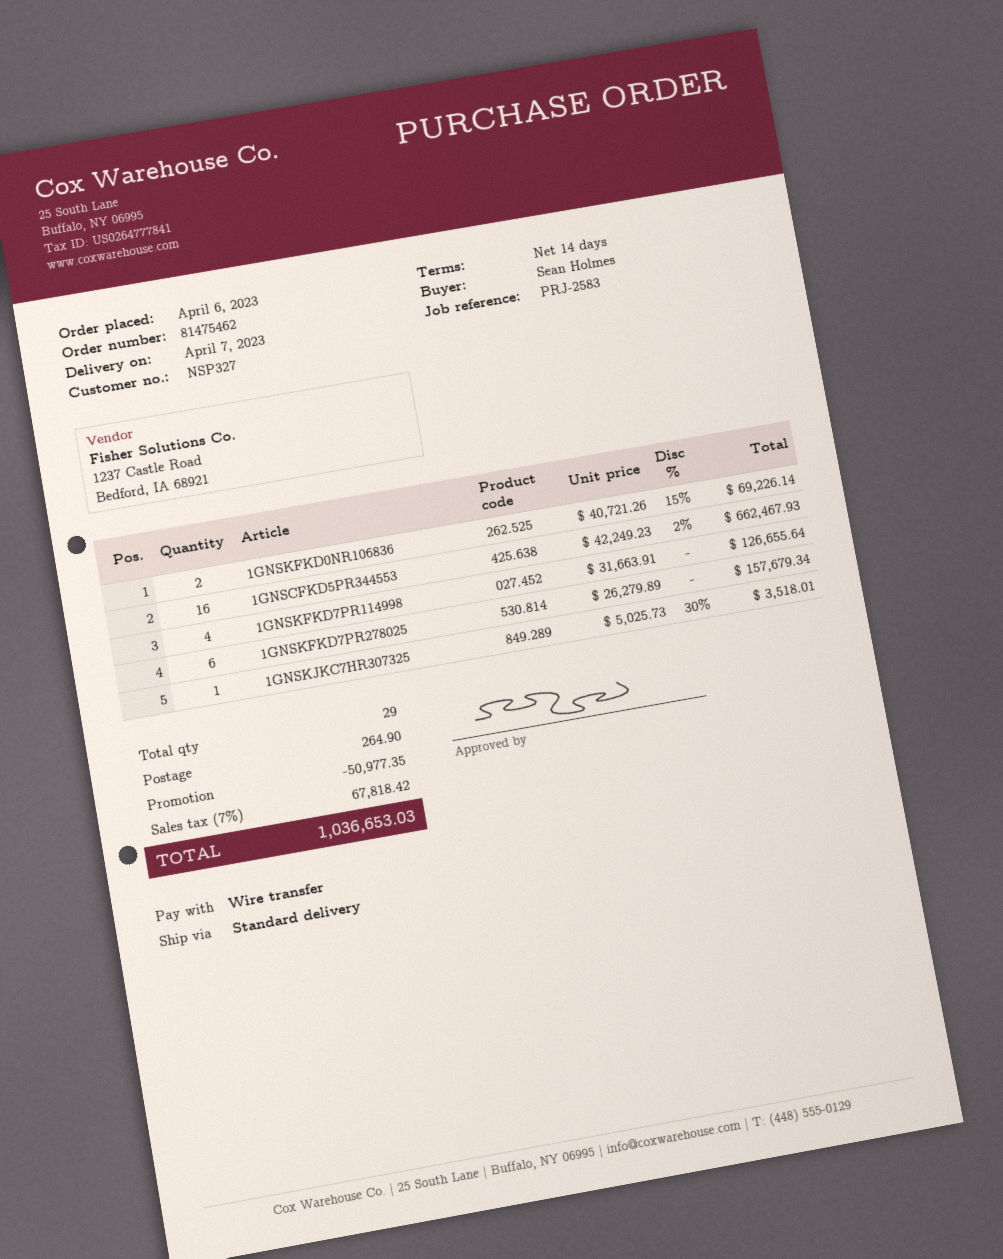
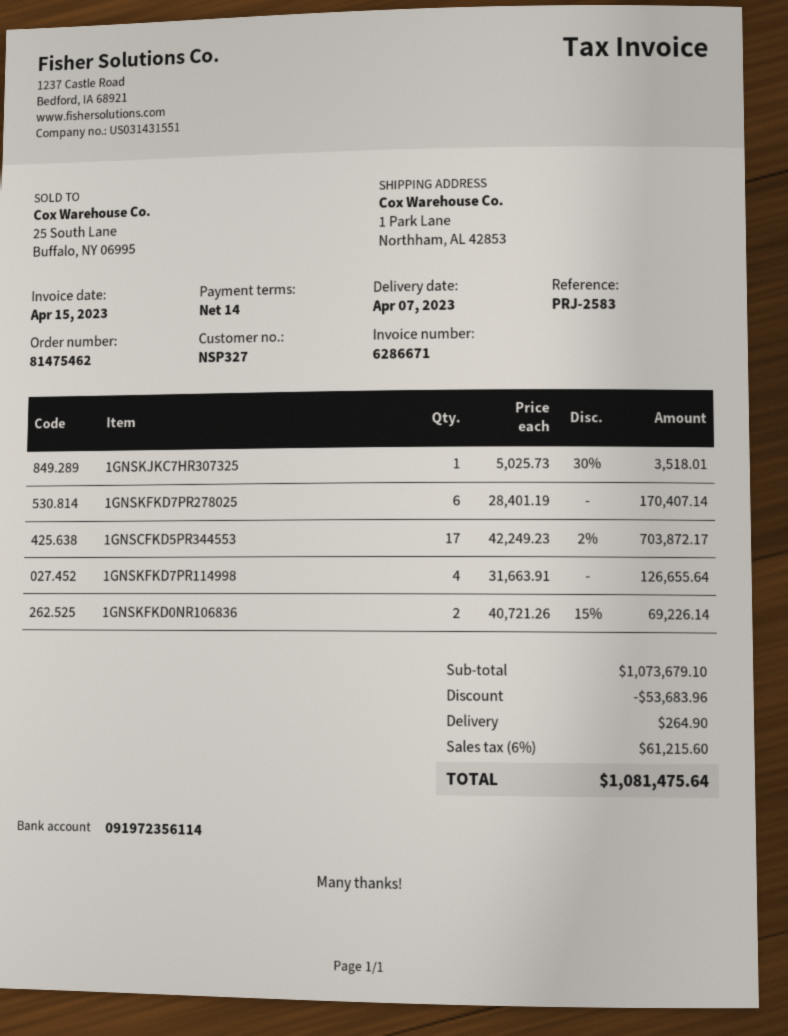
1GNSCFKD5PR344553: 16 x 42249.23 - 2% = 662467.93 -> 17 x 42249.23 - 2% = 703872.17
1GNSKFKD7PR278025: 6 x 26279.89 = 157679.34 -> 6 x 28401.19 = 170407.14
discount: 50977.35 -> 53683.96
tax: 7% = 67818.42 -> 6% = 61215.60
total: 1036653.03 -> 1081475.64

